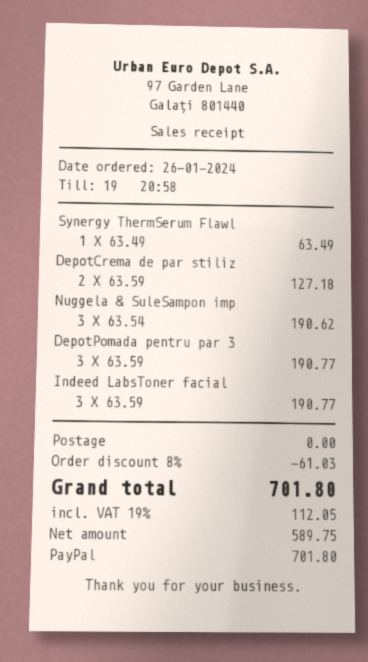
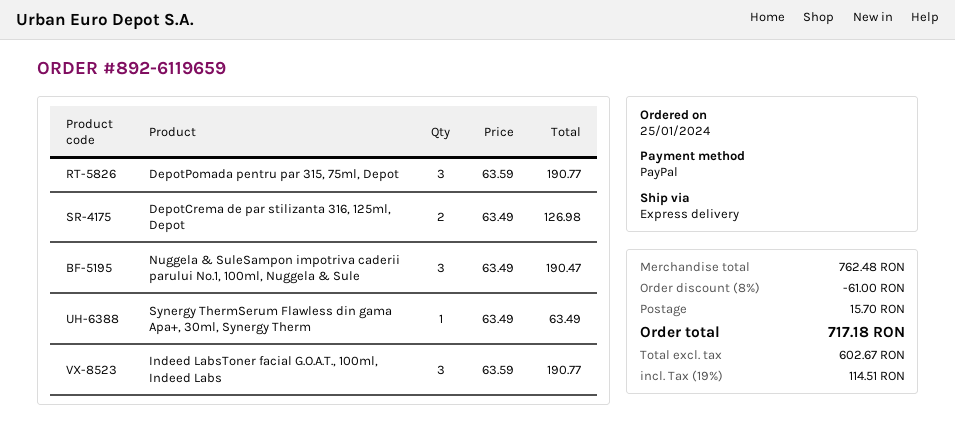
order date: 2024-01-26 -> 2024-01-25
DepotCrema de par stiliz: 2 x 63.59 = 127.18 -> 2 x 63.49 = 126.98
Nuggela & SuleSampon imp: 3 x 63.54 = 190.62 -> 3 x 63.49 = 190.47
discount: 8% = 61.03 -> 8% = 61.00
shipping: 0.00 -> 15.70
net: 589.75 -> 602.67
tax: 19% = 112.05 -> 19% = 114.51
total: 701.80 -> 717.18

